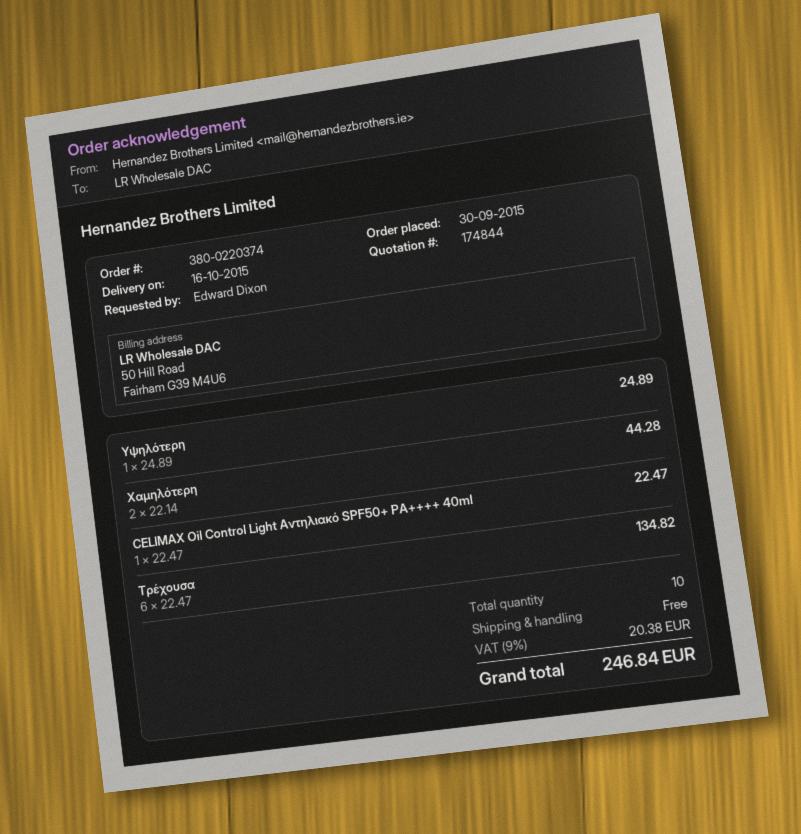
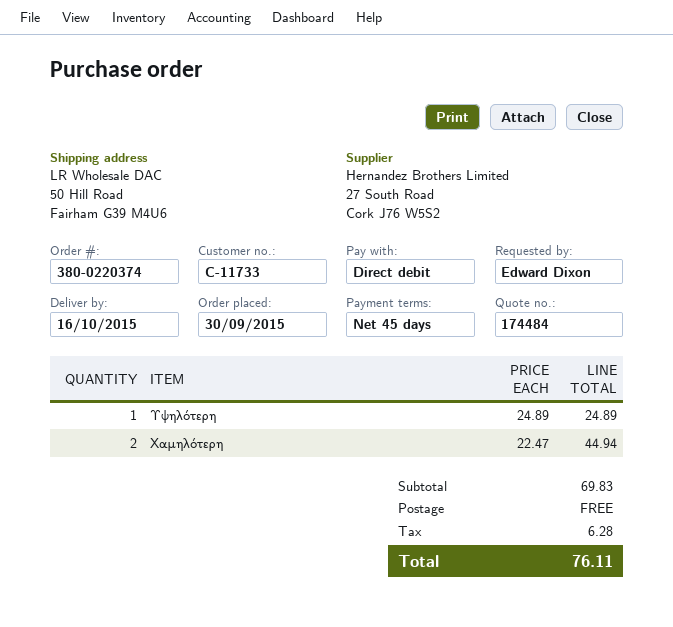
quote number: 174844 -> 174484
Χαμηλότερη: 2 x 22.14 = 44.28 -> 2 x 22.47 = 44.94
CELIMAX Oil Control Light Αντηλιακό SPF50+ PA++++ 40ml: 1 x 22.47 = 22.47 -> none
Τρέχουσα: 6 x 22.47 = 134.82 -> none
tax: 20.38 -> 6.28
total: 246.84 -> 76.11

